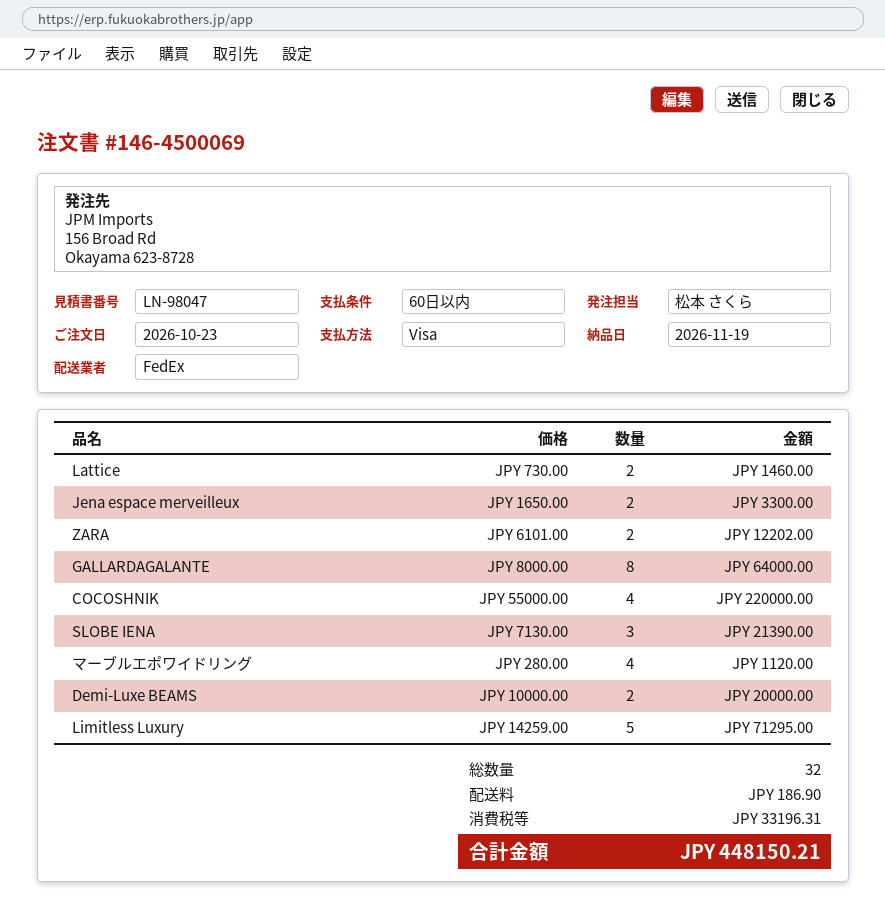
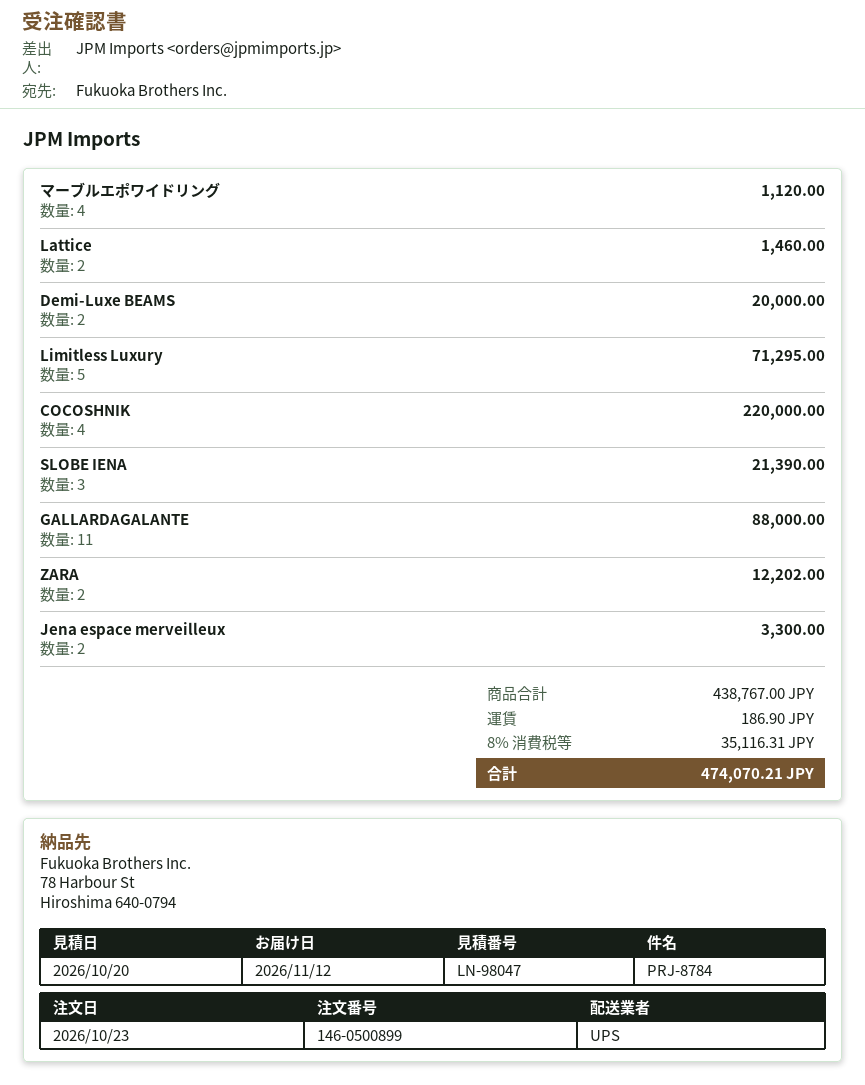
order number: 146-4500069 -> 146-0500899
delivery date: 2026-11-19 -> 2026-11-12
shipping method: FedEx -> UPS
GALLARDAGALANTE: 8 for 64000.00 -> 11 for 88000.00
tax: 33196.31 -> 35116.31
total: 448150.21 -> 474070.21

